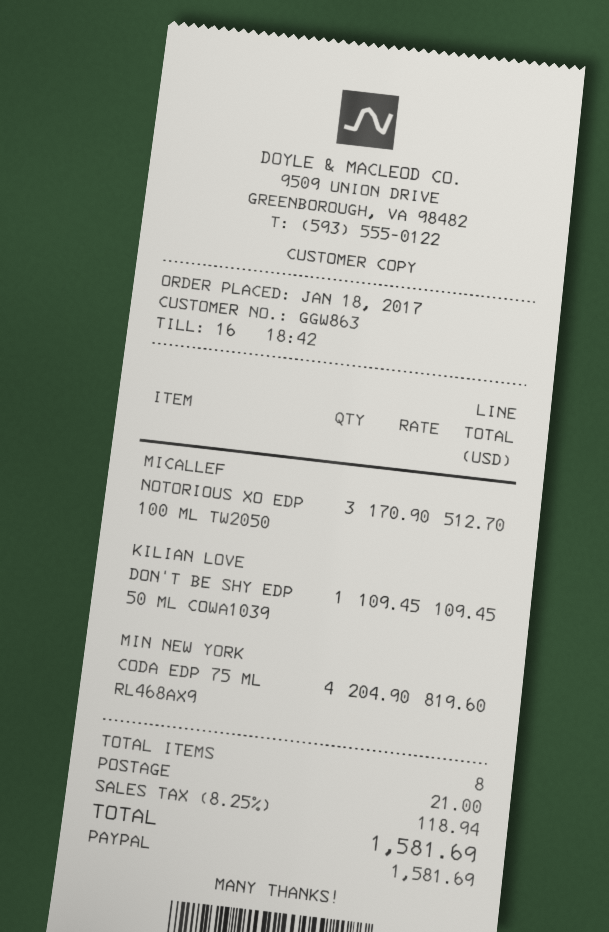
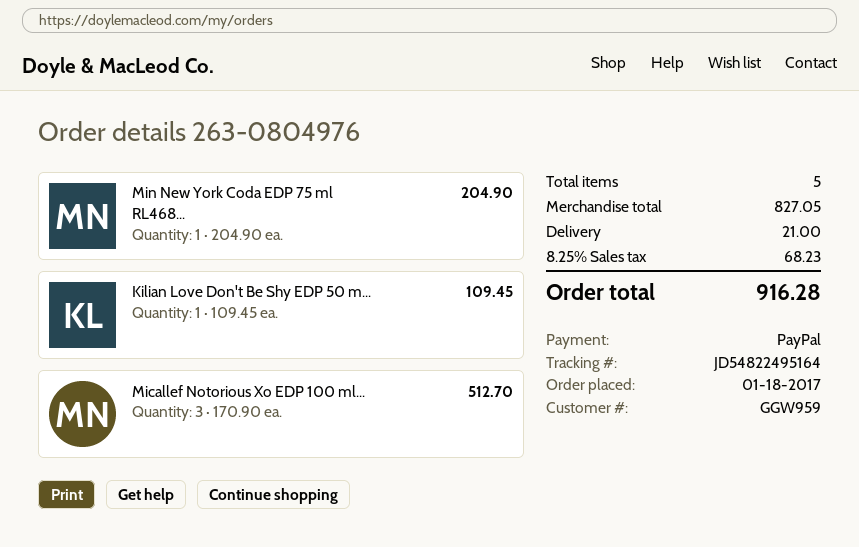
customer number: GGW863 -> GGW959
MIN NEW YORK CODA EDP 75 ML RL468AX9: 4 x 204.90 = 819.60 -> 1 x 204.90 = 204.90
total quantity: 8 -> 5
tax: 8.25% = 118.94 -> 8.25% = 68.23
total: 1581.69 -> 916.28

